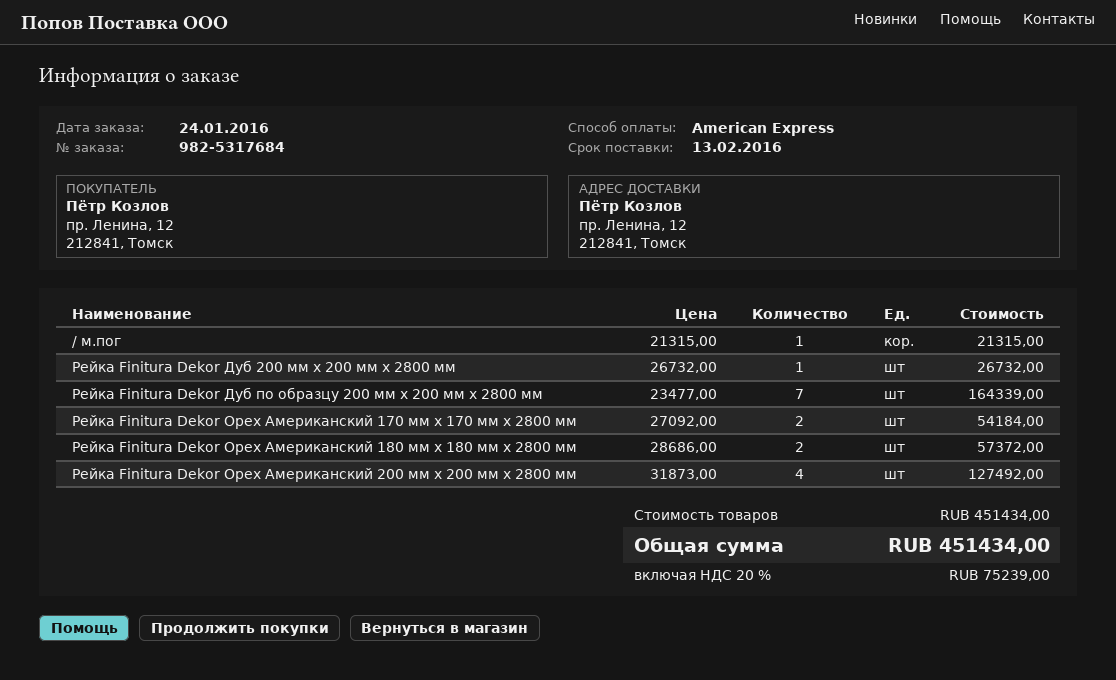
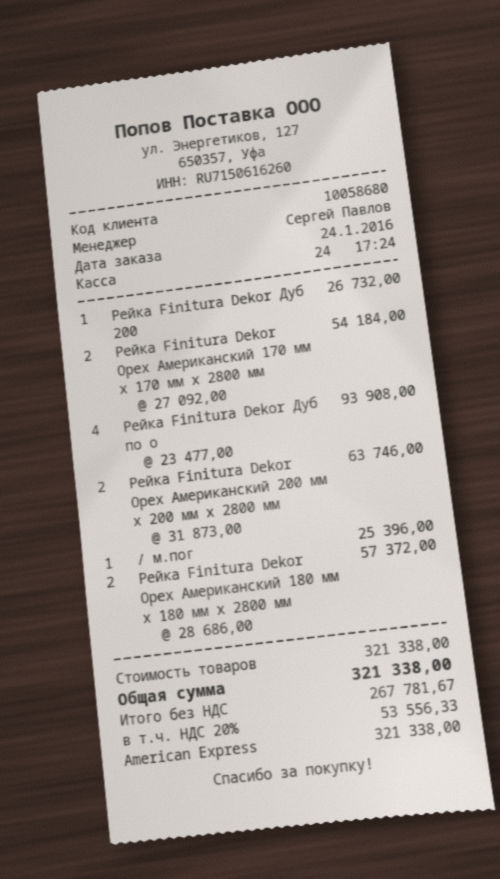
/ м.пог: 1 x 21315.00 = 21315.00 -> 1 x 25396.00 = 25396.00
Рейка Finitura Dekor Дуб по образцу 200 мм х 200 мм х 2800 мм: 7 x 23477.00 = 164339.00 -> 4 x 23477.00 = 93908.00
Рейка Finitura Dekor Орех Американский 200 мм х 200 мм х 2800 мм: 4 x 31873.00 = 127492.00 -> 2 x 31873.00 = 63746.00
subtotal: 451434.00 -> 321338.00
tax: 20% = 75239.00 -> 20% = 53556.33
total: 451434.00 -> 321338.00

